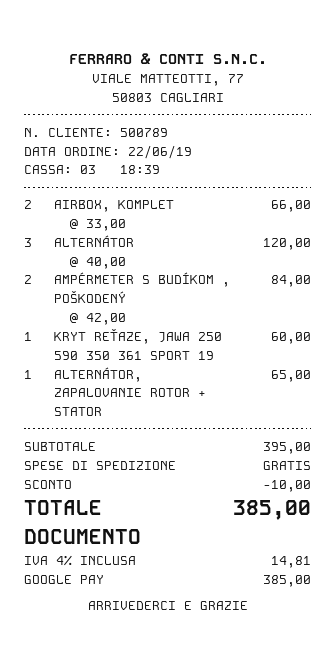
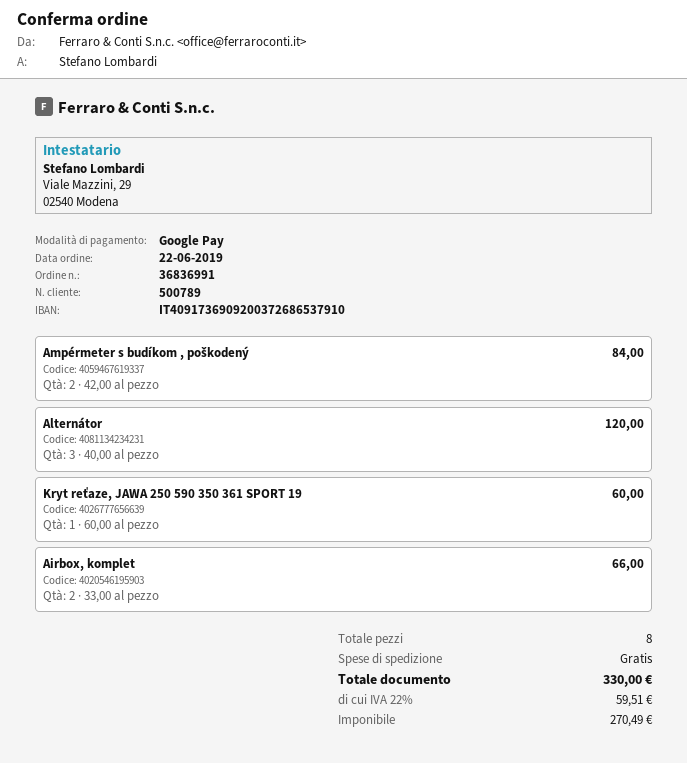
ALTERNÁTOR, ZAPALOVANIE ROTOR + STATOR: 1 x 65.00 = 65.00 -> none
discount: 10.00 -> none
tax: 4% = 14.81 -> 22% = 59.51
total: 385.00 -> 330.00

